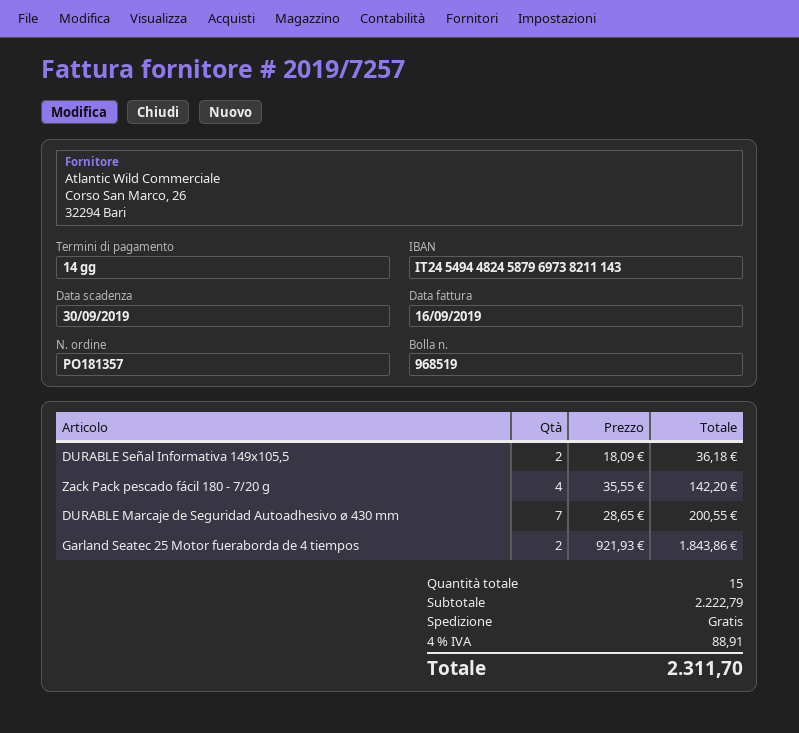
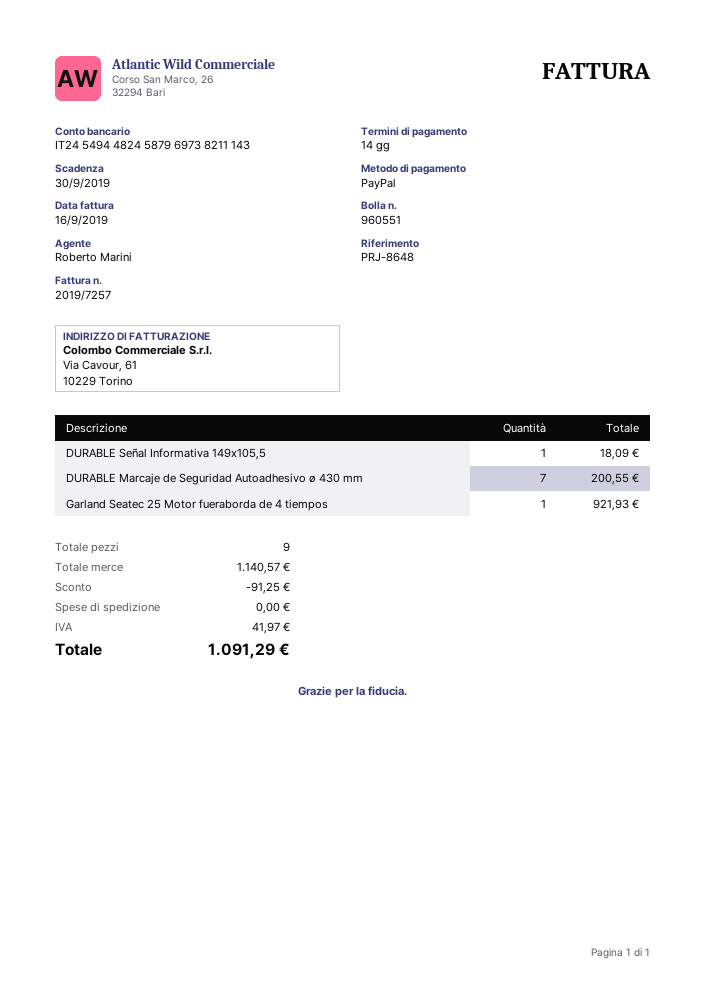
delivery note number: 968519 -> 960551
DURABLE Señal Informativa 149x105,5: 2 for 36.18 -> 1 for 18.09
Zack Pack pescado fácil 180 - 7/20 g: 4 for 142.20 -> none
Garland Seatec 25 Motor fueraborda de 4 tiempos: 2 for 1843.86 -> 1 for 921.93
total quantity: 15 -> 9
subtotal: 2222.79 -> 1140.57
discount: none -> 91.25
tax: 88.91 -> 41.97
total: 2311.70 -> 1091.29

